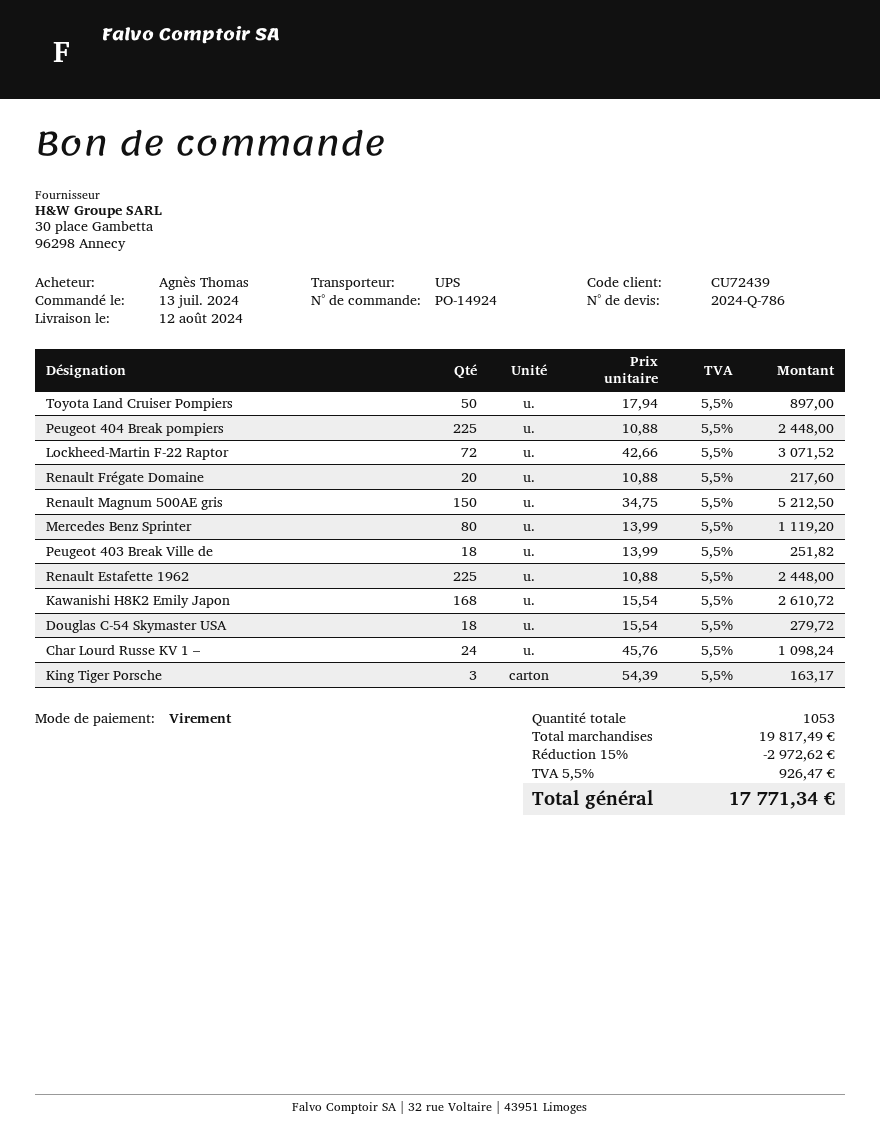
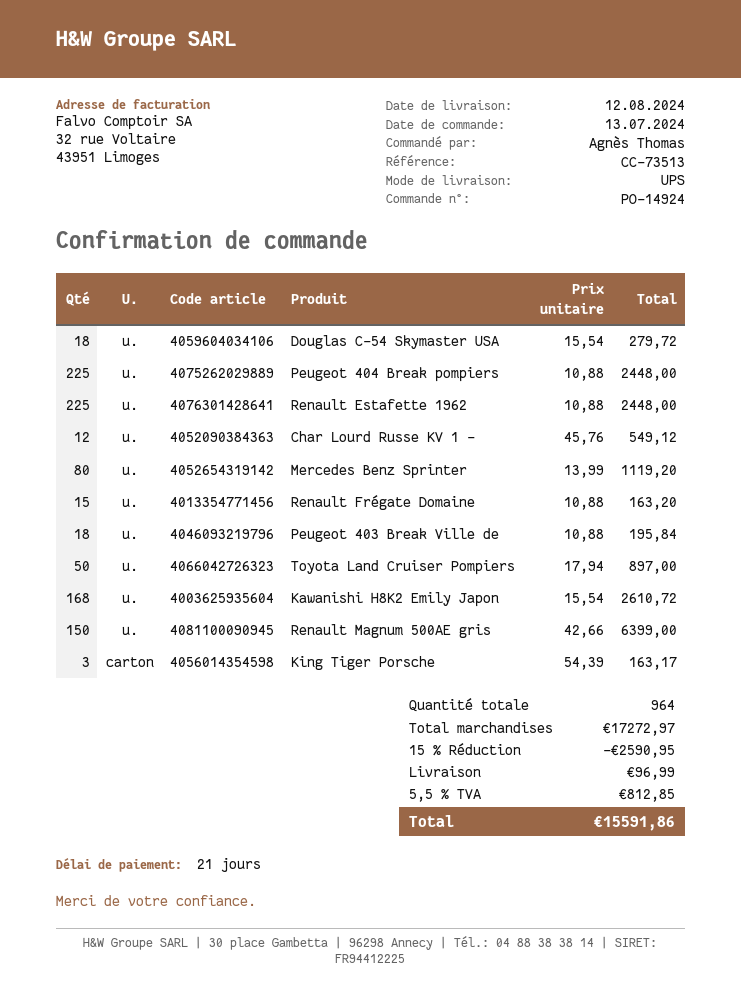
Lockheed-Martin F-22 Raptor: 72 x 42.66 = 3071.52 -> none
Renault Frégate Domaine: 20 x 10.88 = 217.60 -> 15 x 10.88 = 163.20
Renault Magnum 500AE gris: 150 x 34.75 = 5212.50 -> 150 x 42.66 = 6399.00
Peugeot 403 Break Ville de: 18 x 13.99 = 251.82 -> 18 x 10.88 = 195.84
Char Lourd Russe KV 1 –: 24 x 45.76 = 1098.24 -> 12 x 45.76 = 549.12
total quantity: 1053 -> 964
subtotal: 19817.49 -> 17272.97
discount: 15% = 2972.62 -> 15% = 2590.95
shipping: none -> 96.99
tax: 5.5% = 926.47 -> 5.5% = 812.85
total: 17771.34 -> 15591.86

